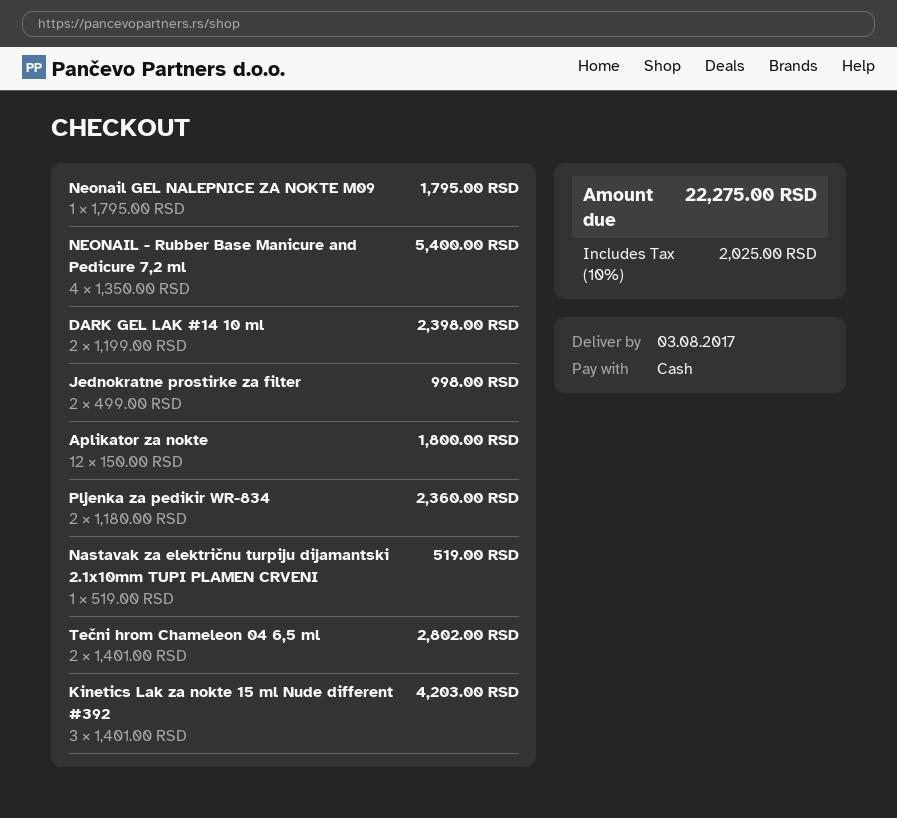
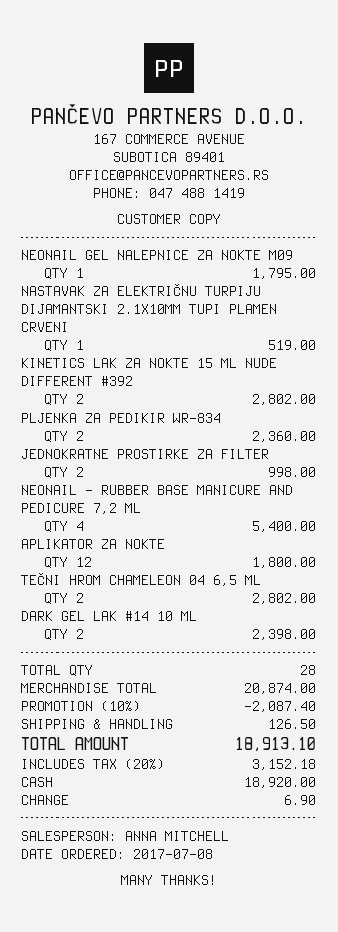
Kinetics Lak za nokte 15 ml Nude different #392: 3 for 4203.00 -> 2 for 2802.00
discount: none -> 10% = 2087.40
shipping: none -> 126.50
tax: 10% = 2025.00 -> 20% = 3152.18
total: 22275.00 -> 18913.10

